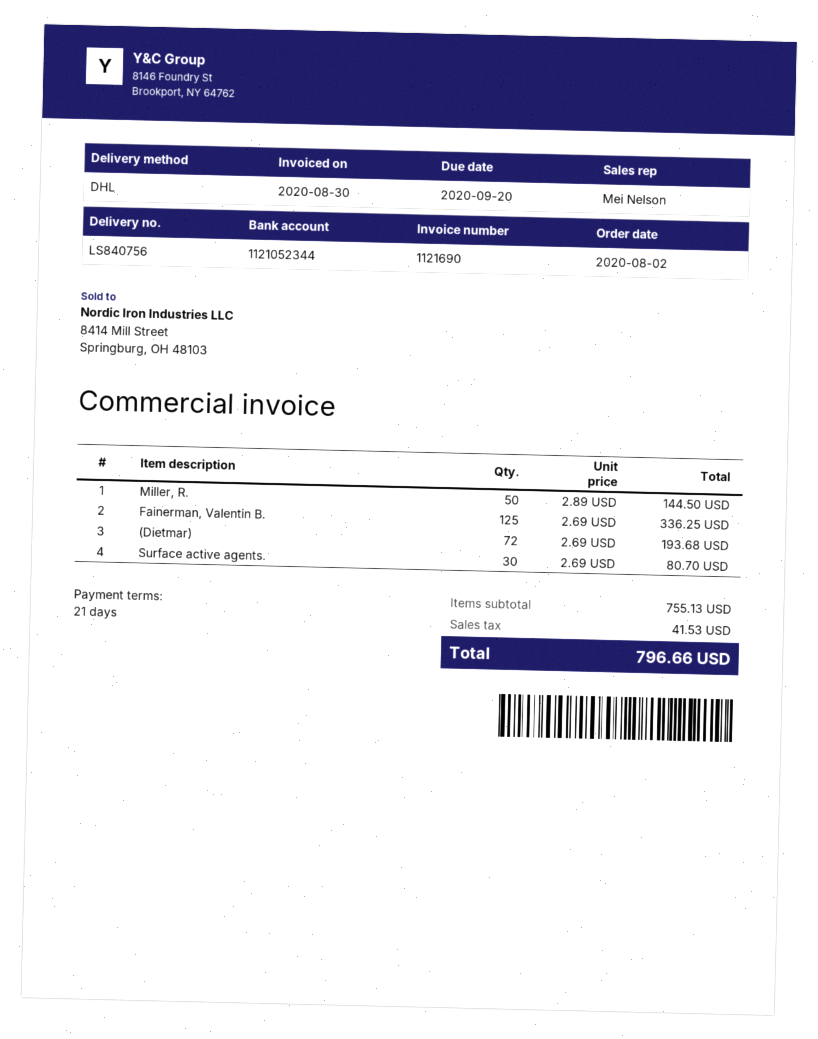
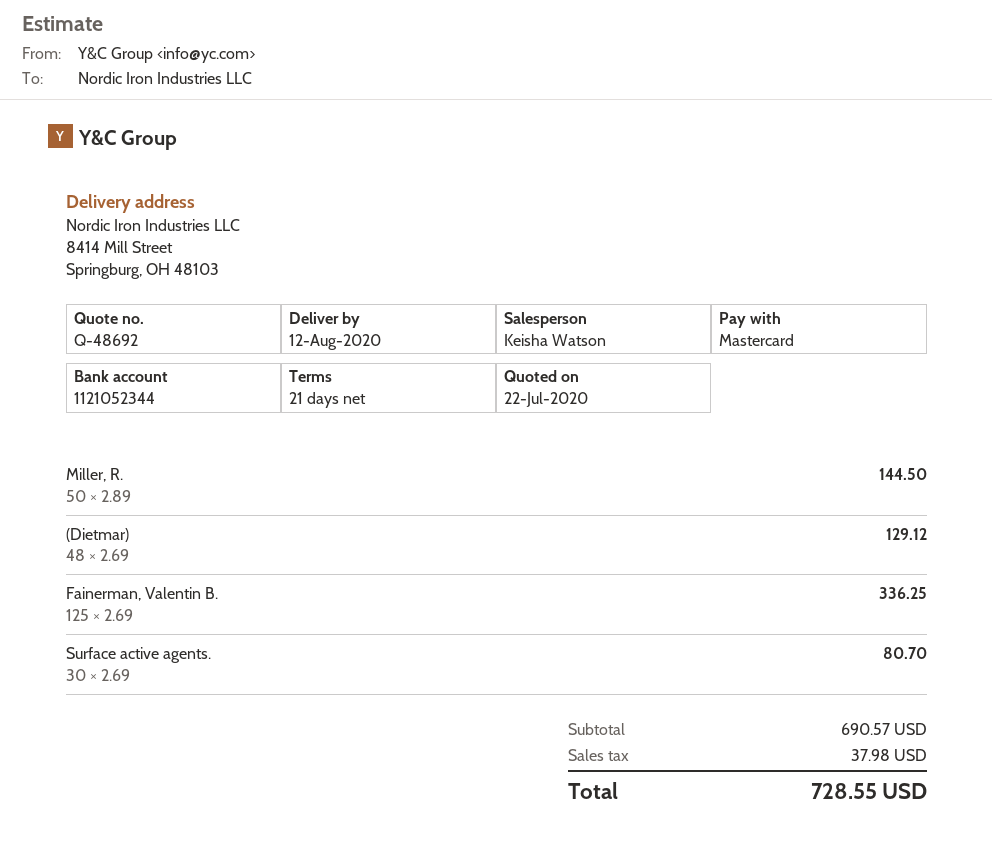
sales rep: Mei Nelson -> Keisha Watson
(Dietmar): 72 x 2.69 = 193.68 -> 48 x 2.69 = 129.12
subtotal: 755.13 -> 690.57
tax: 41.53 -> 37.98
total: 796.66 -> 728.55

